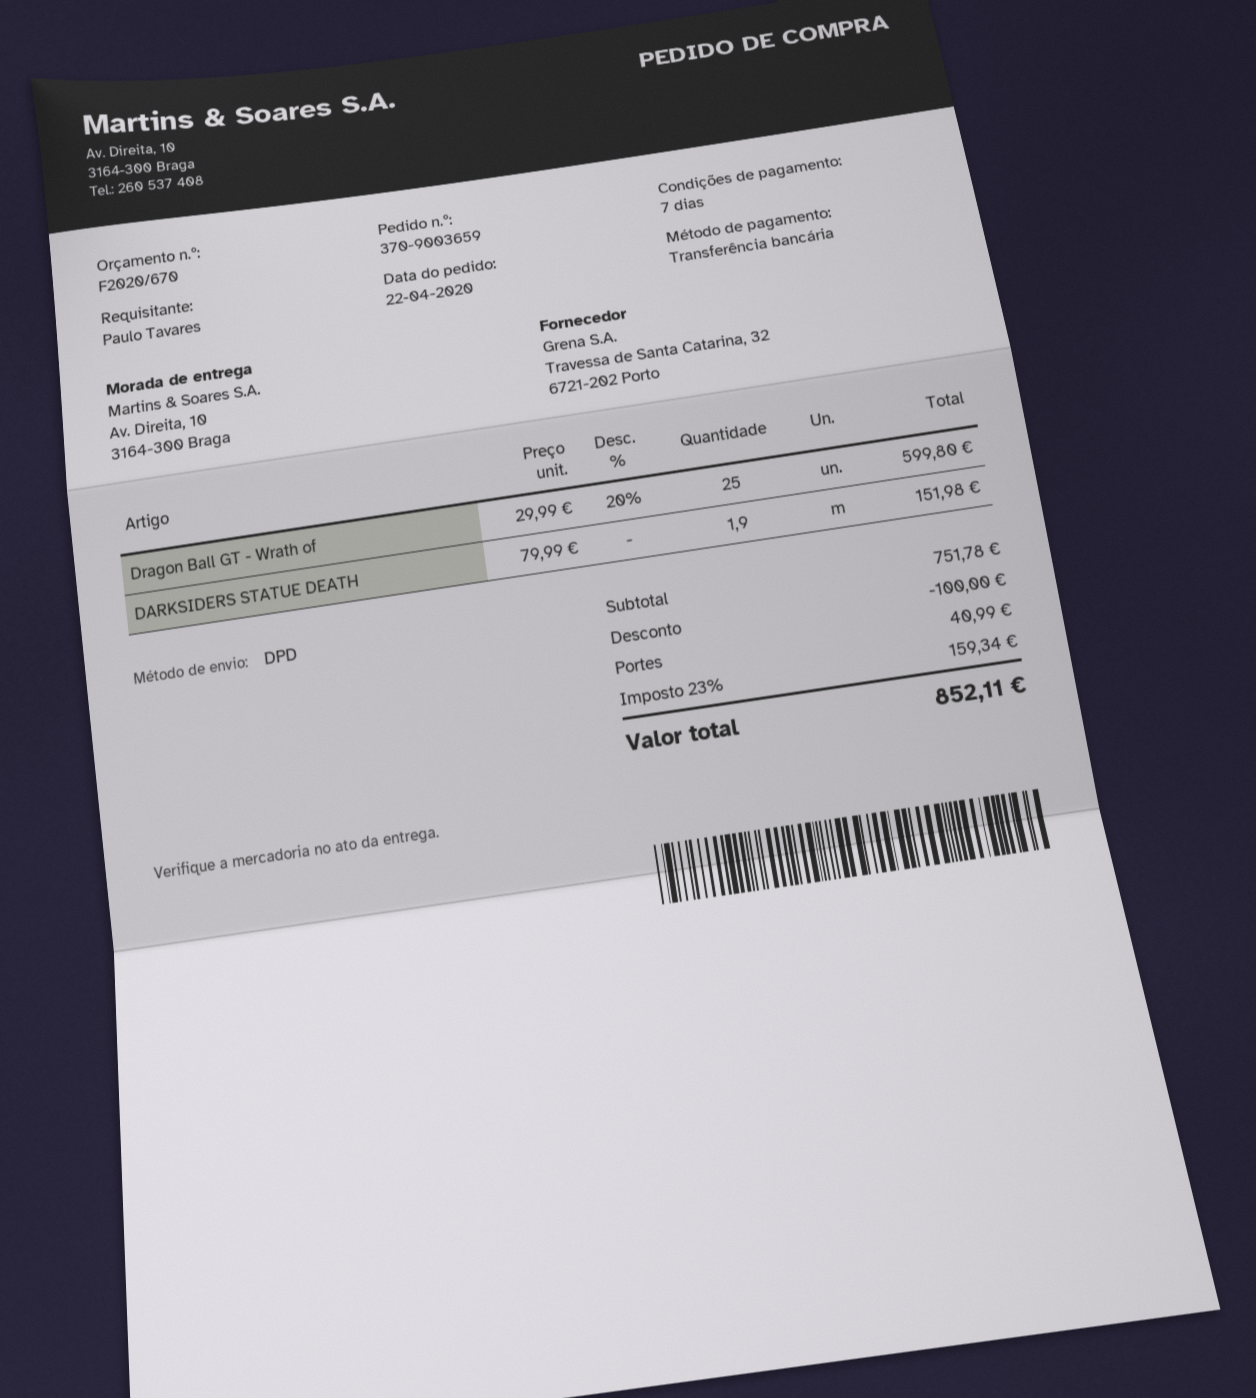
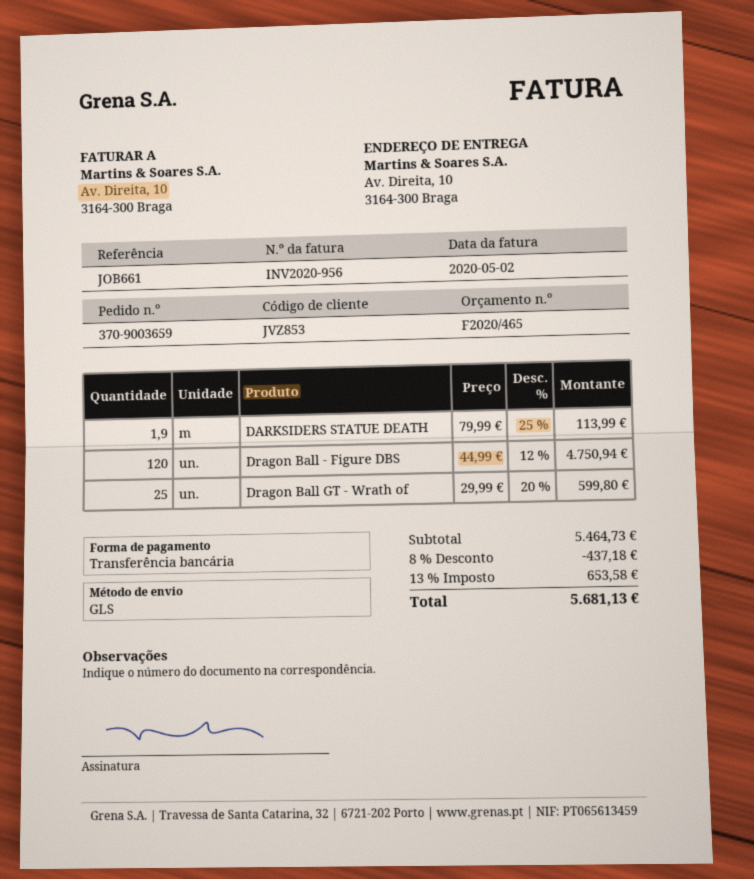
quote number: F2020/670 -> F2020/465
shipping method: DPD -> GLS
DARKSIDERS STATUE DEATH: 1.9 x 79.99 = 151.98 -> 1.9 x 79.99 - 25% = 113.99
Dragon Ball - Figure DBS: none -> 120 x 44.99 - 12% = 4750.94
subtotal: 751.78 -> 5464.73
discount: 100.00 -> 437.18
shipping: 40.99 -> none
tax: 23% = 159.34 -> 13% = 653.58
total: 852.11 -> 5681.13

